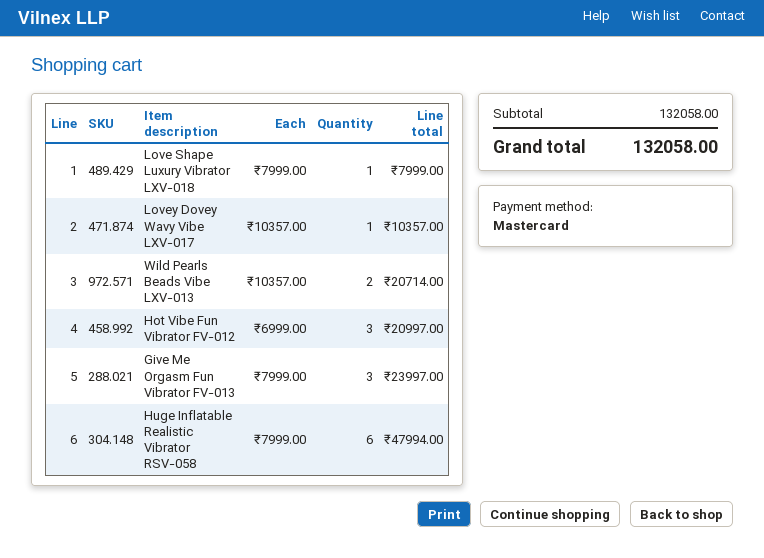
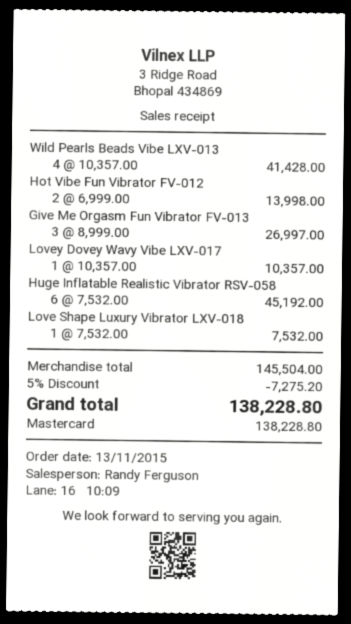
Love Shape Luxury Vibrator LXV-018: 1 x 7999.00 = 7999.00 -> 1 x 7532.00 = 7532.00
Wild Pearls Beads Vibe LXV-013: 2 x 10357.00 = 20714.00 -> 4 x 10357.00 = 41428.00
Hot Vibe Fun Vibrator FV-012: 3 x 6999.00 = 20997.00 -> 2 x 6999.00 = 13998.00
Give Me Orgasm Fun Vibrator FV-013: 3 x 7999.00 = 23997.00 -> 3 x 8999.00 = 26997.00
Huge Inflatable Realistic Vibrator RSV-058: 6 x 7999.00 = 47994.00 -> 6 x 7532.00 = 45192.00
subtotal: 132058.00 -> 145504.00
discount: none -> 5% = 7275.20
total: 132058.00 -> 138228.80

